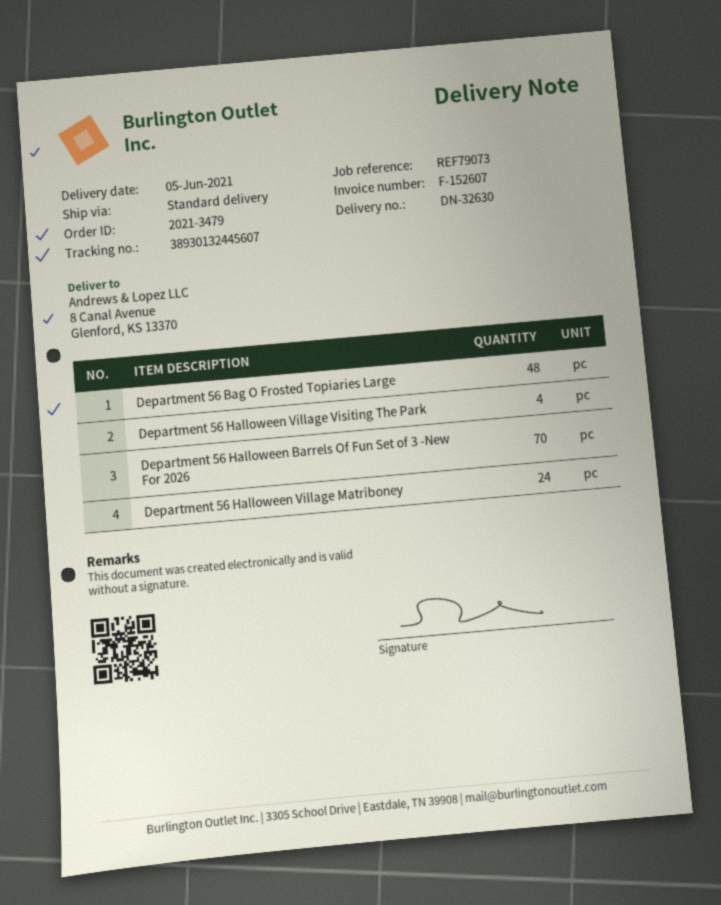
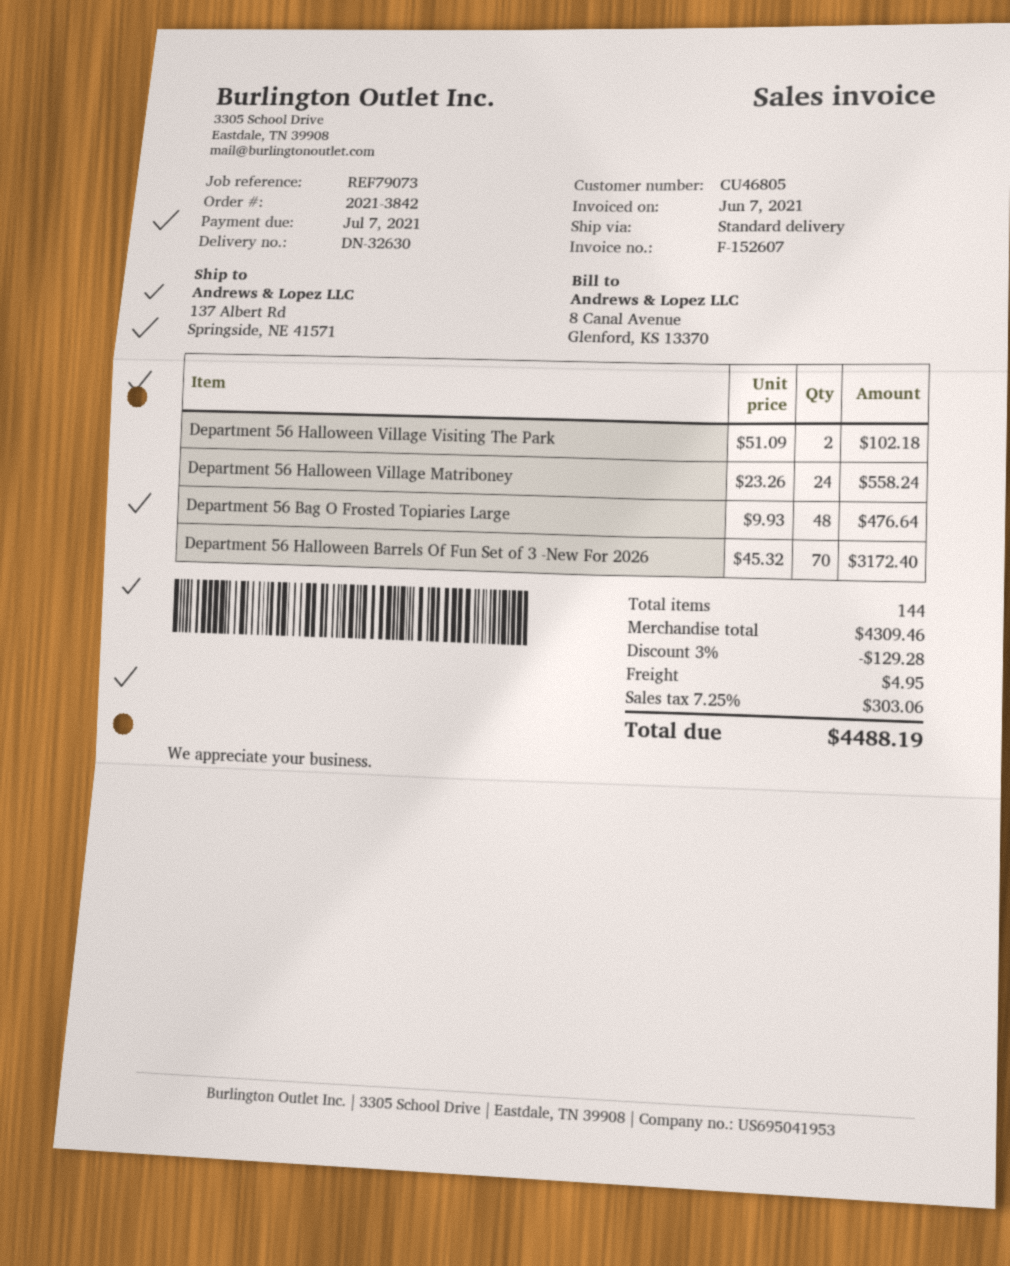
order number: 2021-3479 -> 2021-3842
ship to: 8 Canal Avenue, Glenford, KS 13370 -> 137 Albert Rd, Springside, NE 41571
Department 56 Halloween Village Visiting The Park: 4 -> 2

